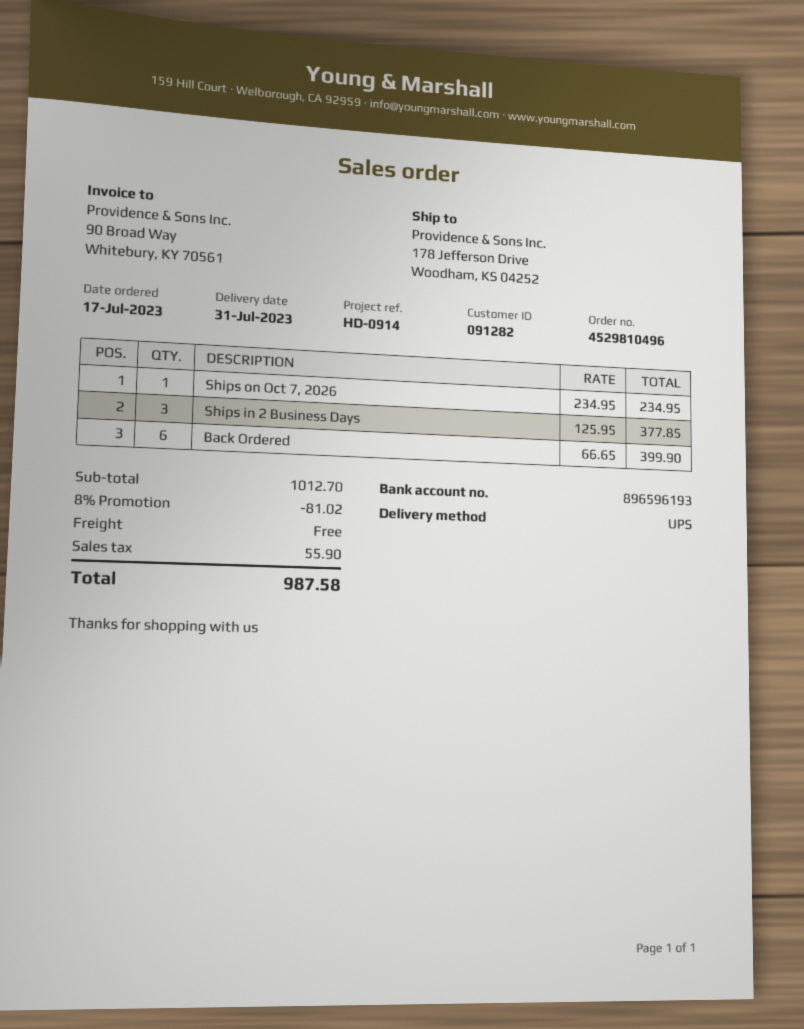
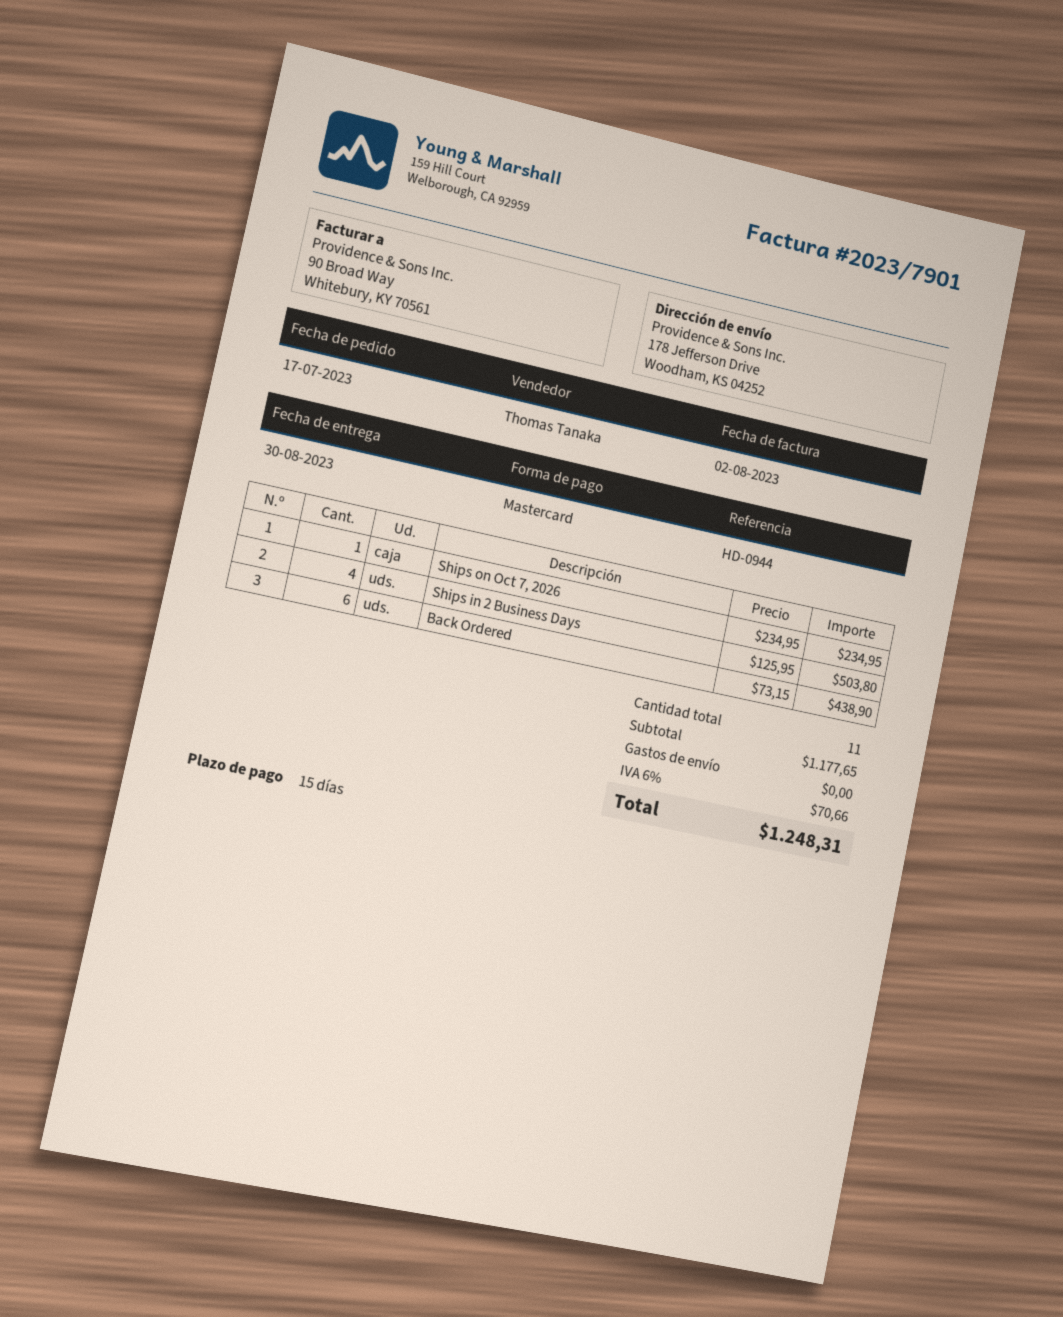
delivery date: 2023-07-31 -> 2023-08-30
reference: HD-0914 -> HD-0944
Ships in 2 Business Days: 3 x 125.95 = 377.85 -> 4 x 125.95 = 503.80
Back Ordered: 6 x 66.65 = 399.90 -> 6 x 73.15 = 438.90
subtotal: 1012.70 -> 1177.65
discount: 8% = 81.02 -> none
tax: 55.90 -> 70.66
total: 987.58 -> 1248.31

